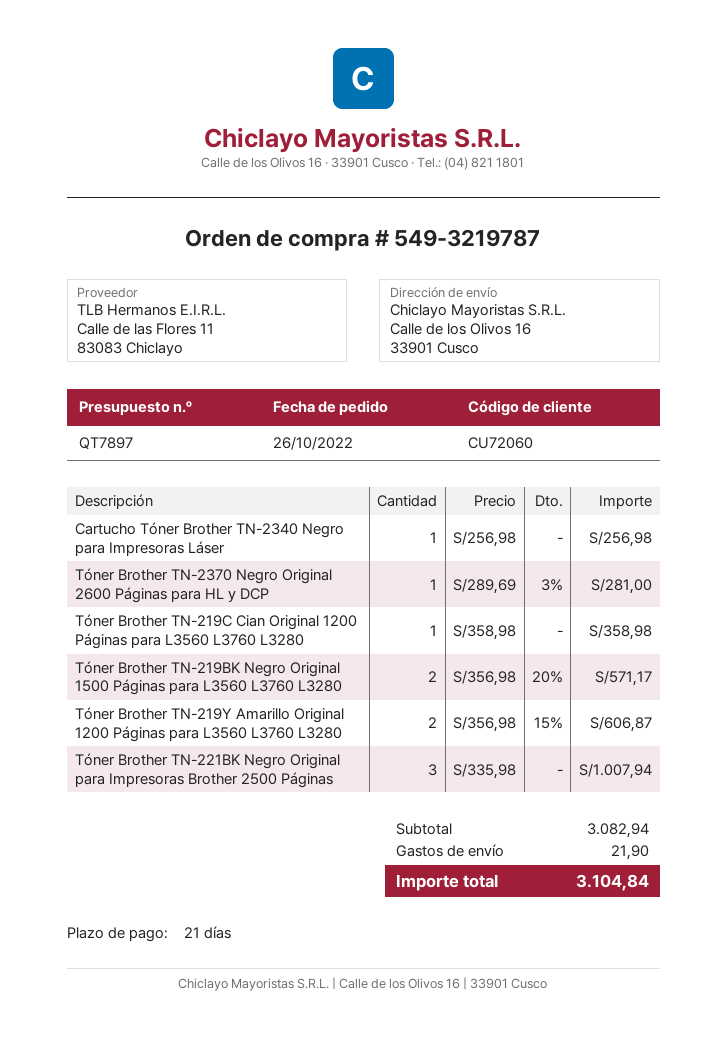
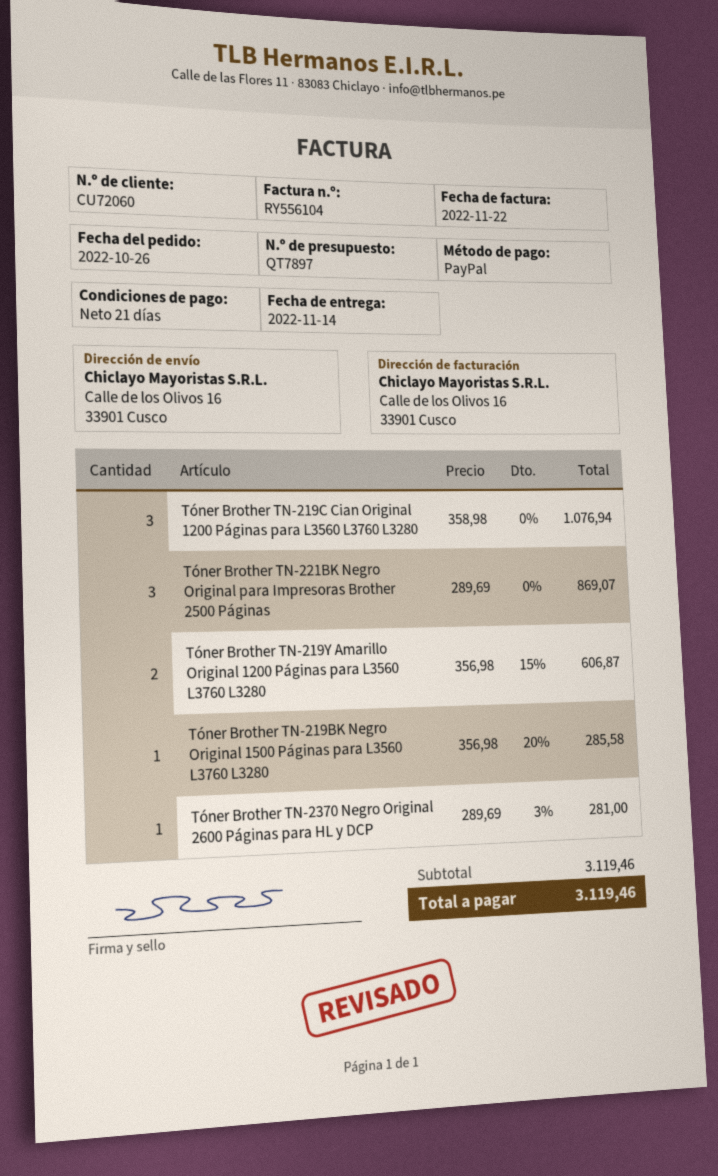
Cartucho Tóner Brother TN-2340 Negro para Impresoras Láser: 1 x 256.98 = 256.98 -> none
Tóner Brother TN-219C Cian Original 1200 Páginas para L3560 L3760 L3280: 1 x 358.98 = 358.98 -> 3 x 358.98 = 1076.94
Tóner Brother TN-219BK Negro Original 1500 Páginas para L3560 L3760 L3280: 2 x 356.98 - 20% = 571.17 -> 1 x 356.98 - 20% = 285.58
Tóner Brother TN-221BK Negro Original para Impresoras Brother 2500 Páginas: 3 x 335.98 = 1007.94 -> 3 x 289.69 = 869.07
subtotal: 3082.94 -> 3119.46
shipping: 21.90 -> none
total: 3104.84 -> 3119.46

